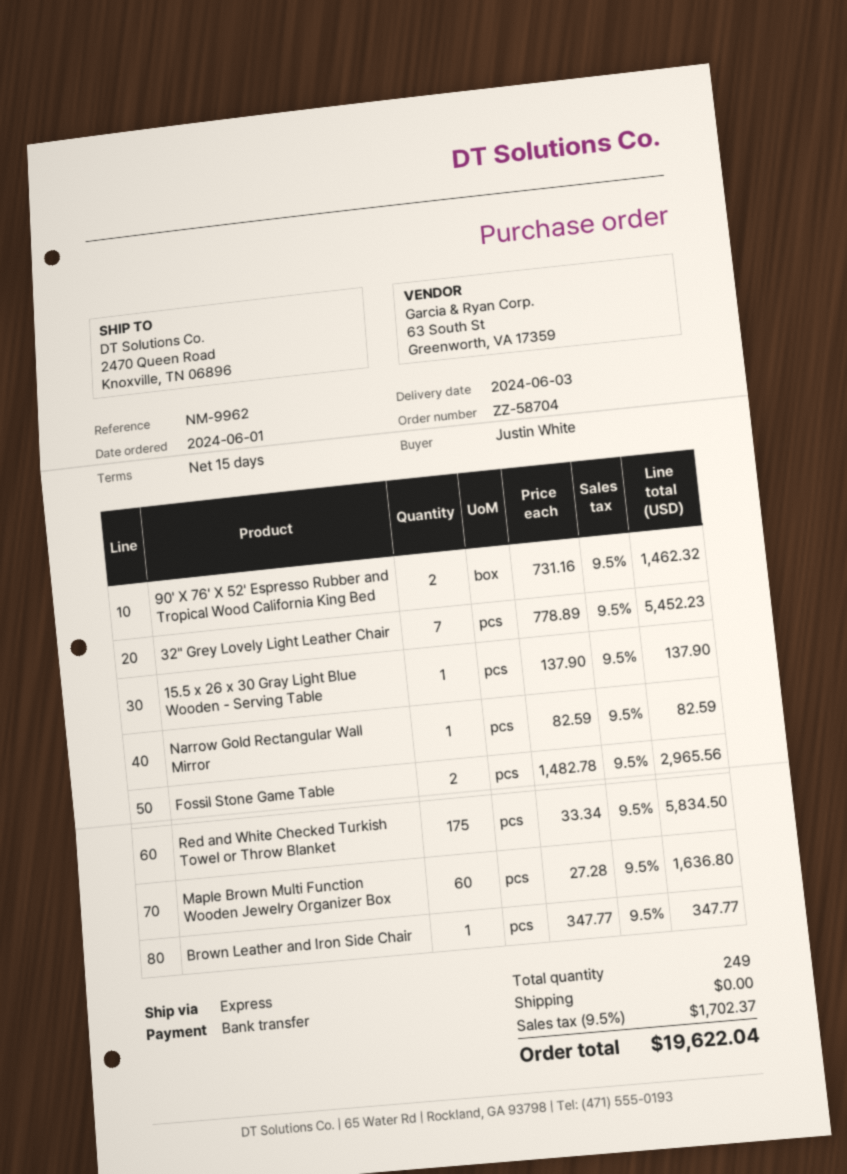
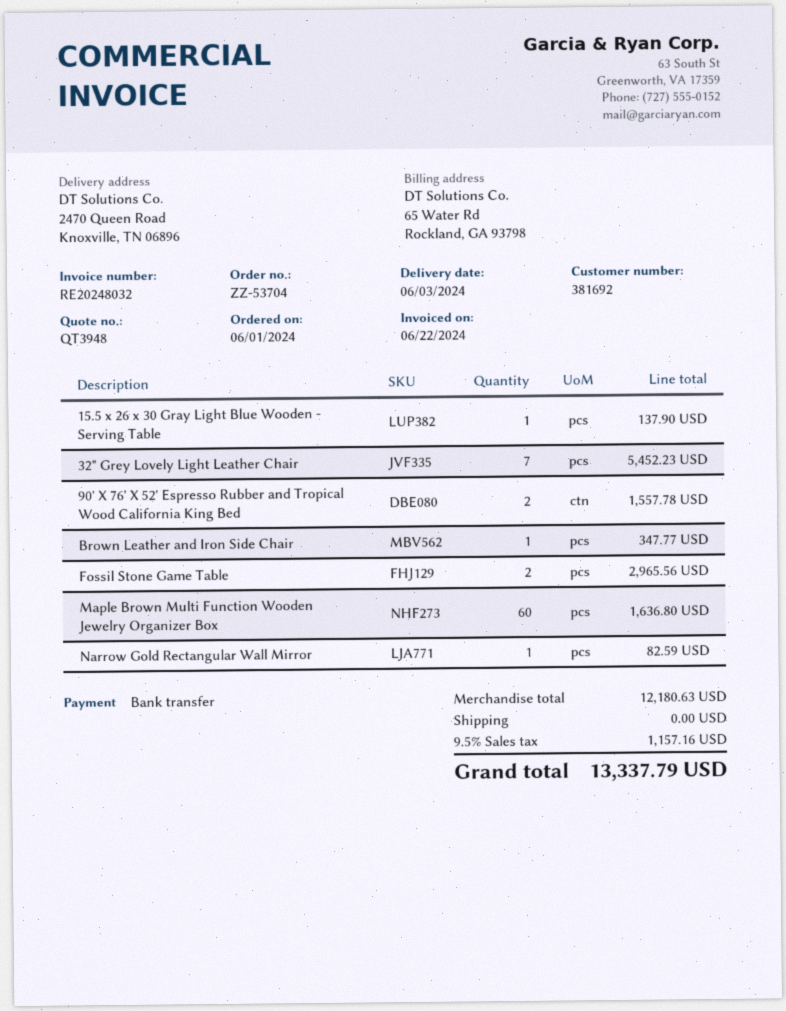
order number: ZZ-58704 -> ZZ-53704
90' X 76' X 52' Espresso Rubber and Tropical Wood California King Bed: 2 for 1462.32 -> 2 for 1557.78
Red and White Checked Turkish Towel or Throw Blanket: 175 for 5834.50 -> none
tax: 9.5% = 1702.37 -> 9.5% = 1157.16
total: 19622.04 -> 13337.79

